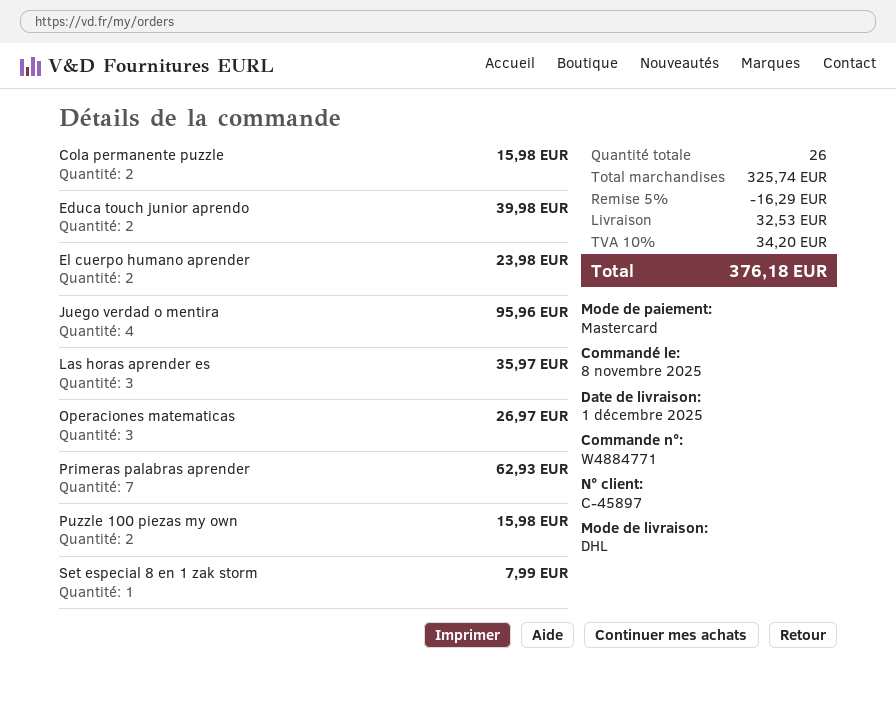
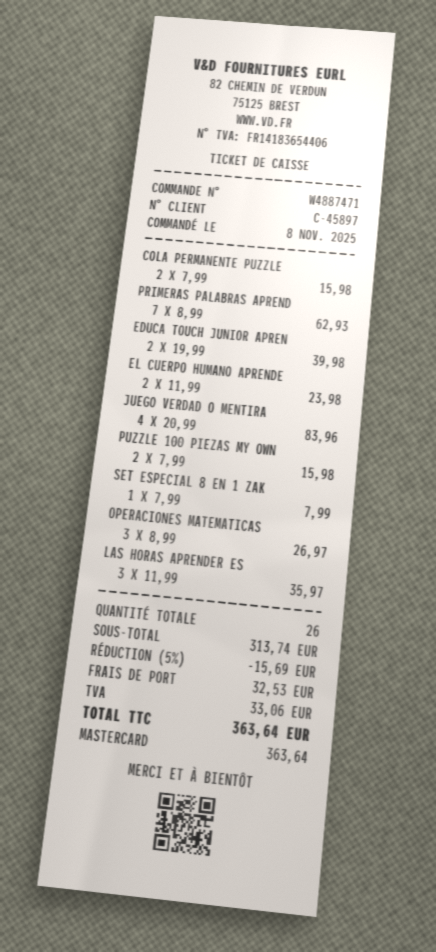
order number: W4884771 -> W4887471
Juego verdad o mentira: 4 for 95.96 -> 4 for 83.96
subtotal: 325.74 -> 313.74
discount: 5% = 16.29 -> 5% = 15.69
tax: 34.20 -> 33.06
total: 376.18 -> 363.64

